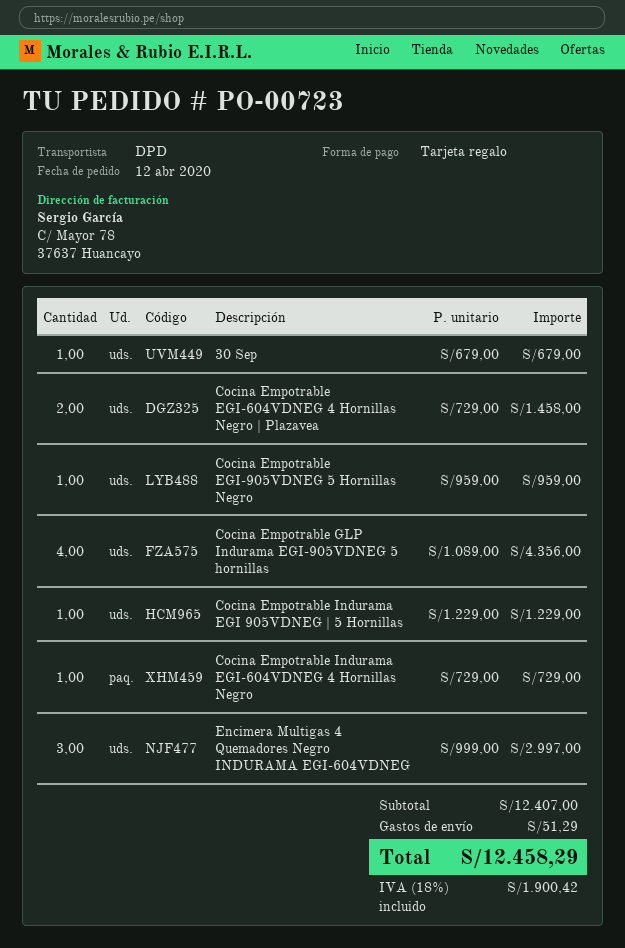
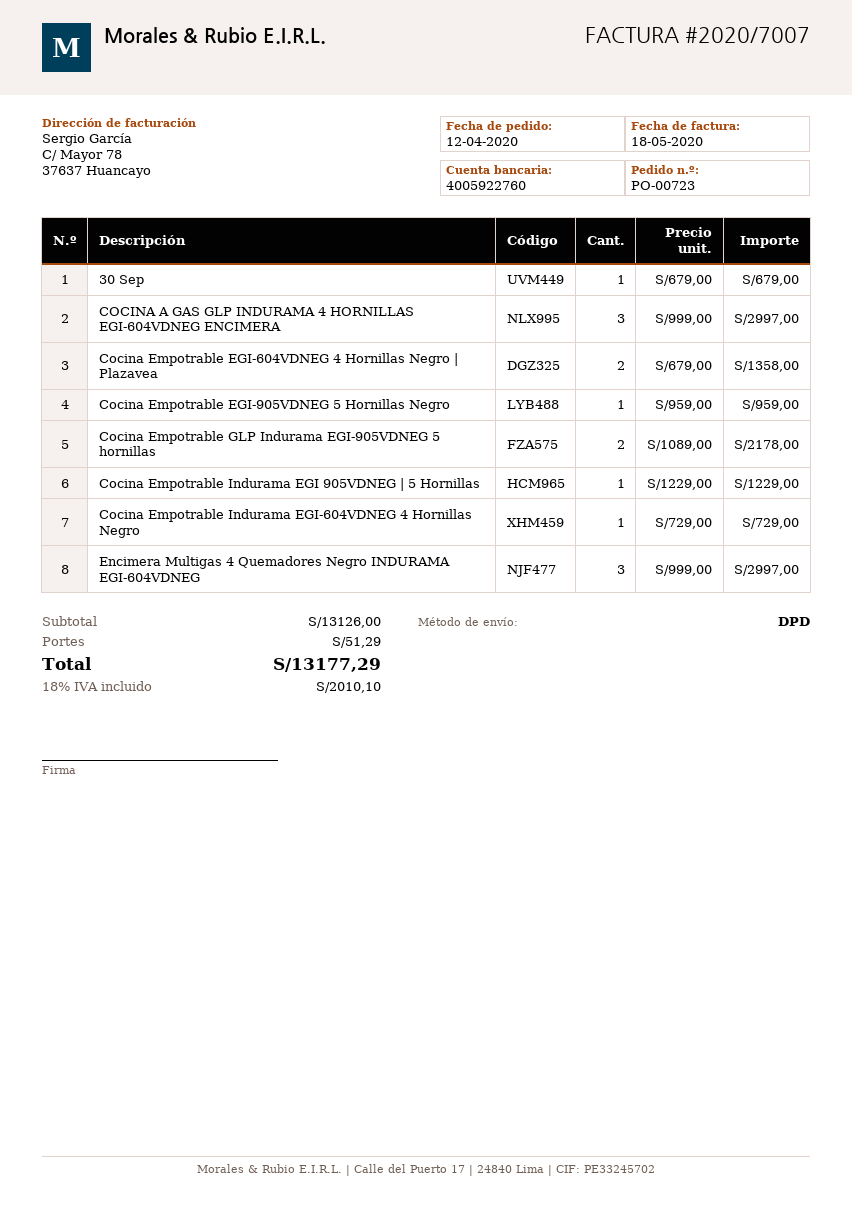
Cocina Empotrable EGI-604VDNEG 4 Hornillas Negro | Plazavea: 2 x 729.00 = 1458.00 -> 2 x 679.00 = 1358.00
Cocina Empotrable GLP Indurama EGI-905VDNEG 5 hornillas: 4 x 1089.00 = 4356.00 -> 2 x 1089.00 = 2178.00
COCINA A GAS GLP INDURAMA 4 HORNILLAS EGI-604VDNEG ENCIMERA: none -> 3 x 999.00 = 2997.00
subtotal: 12407.00 -> 13126.00
tax: 18% = 1900.42 -> 18% = 2010.10
total: 12458.29 -> 13177.29

